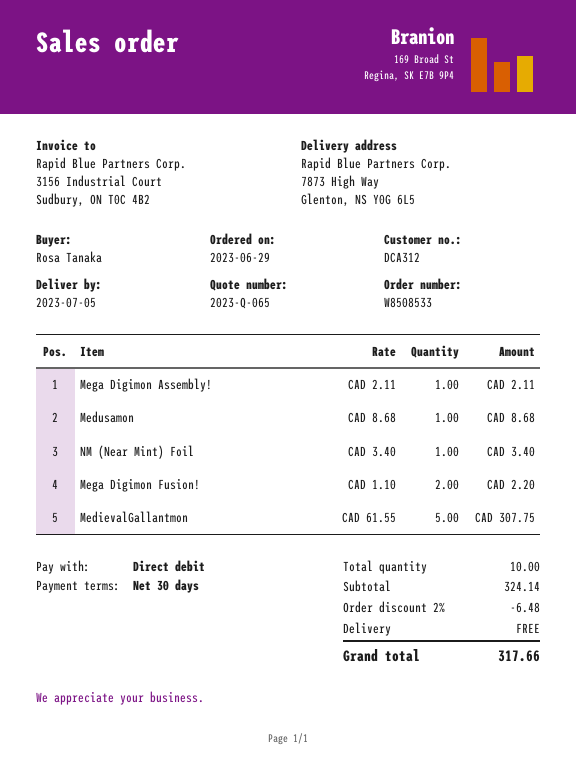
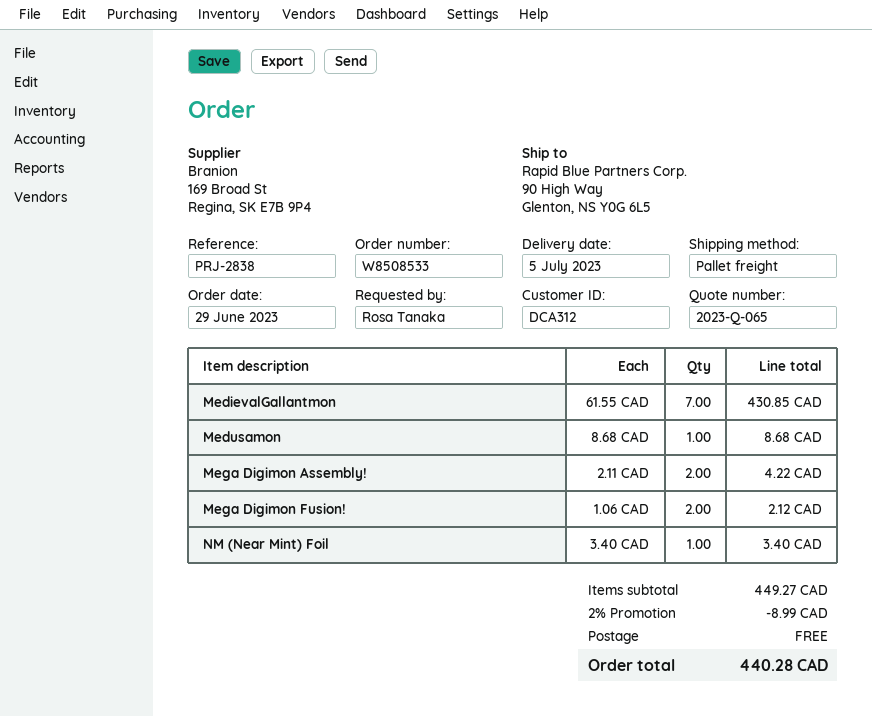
ship to: 7873 High Way, Glenton, NS Y0G 6L5 -> 90 High Way, Glenton, NS Y0G 6L5
Mega Digimon Assembly!: 1 x 2.11 = 2.11 -> 2 x 2.11 = 4.22
Mega Digimon Fusion!: 2 x 1.10 = 2.20 -> 2 x 1.06 = 2.12
MedievalGallantmon: 5 x 61.55 = 307.75 -> 7 x 61.55 = 430.85
subtotal: 324.14 -> 449.27
discount: 2% = 6.48 -> 2% = 8.99
total: 317.66 -> 440.28

